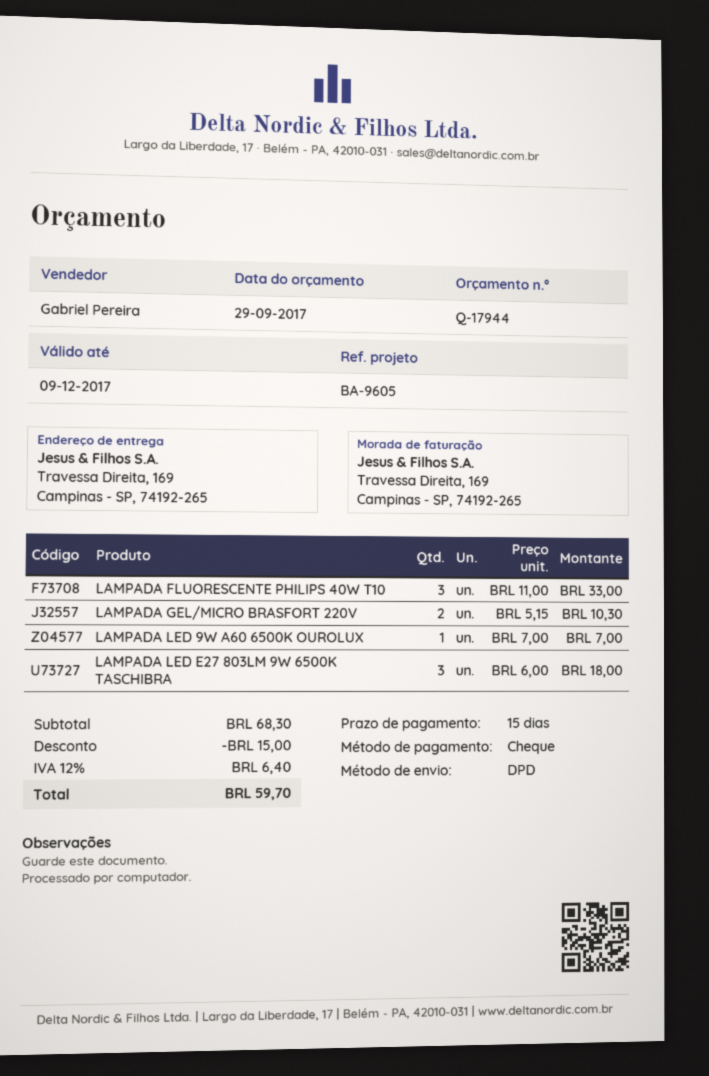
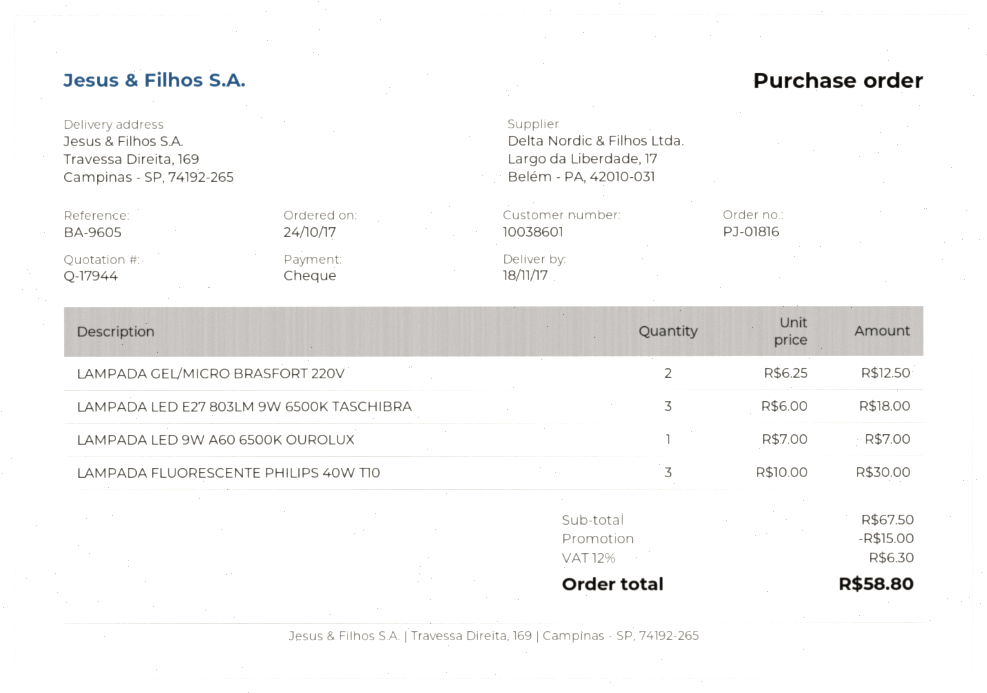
LAMPADA FLUORESCENTE PHILIPS 40W T10: 3 x 11.00 = 33.00 -> 3 x 10.00 = 30.00
LAMPADA GEL/MICRO BRASFORT 220V: 2 x 5.15 = 10.30 -> 2 x 6.25 = 12.50
subtotal: 68.30 -> 67.50
tax: 12% = 6.40 -> 12% = 6.30
total: 59.70 -> 58.80

